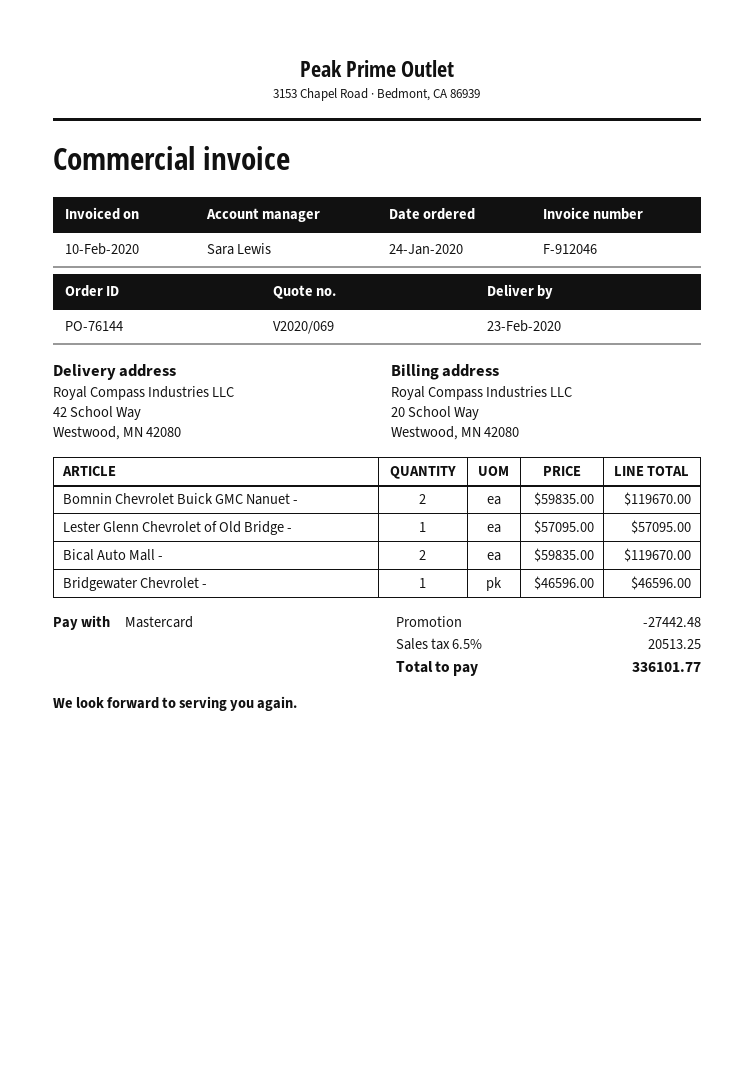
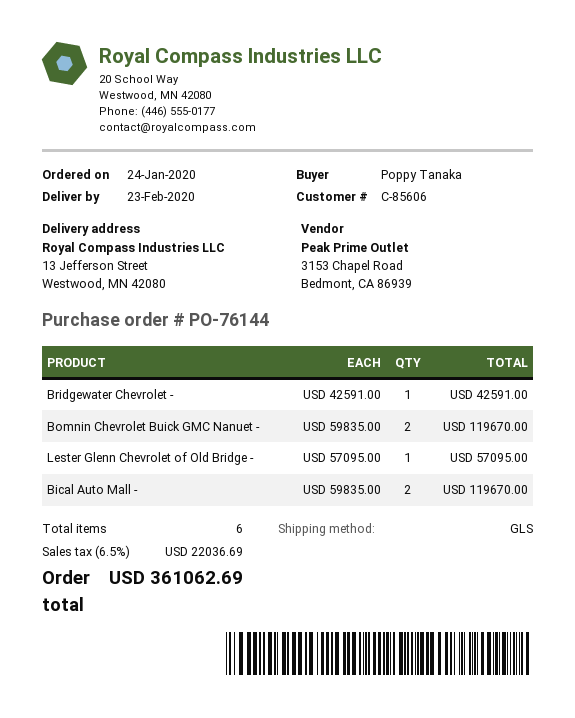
ship to: 42 School Way, Westwood, MN 42080 -> 13 Jefferson Street, Westwood, MN 42080
Bridgewater Chevrolet -: 1 x 46596.00 = 46596.00 -> 1 x 42591.00 = 42591.00
discount: 27442.48 -> none
tax: 6.5% = 20513.25 -> 6.5% = 22036.69
total: 336101.77 -> 361062.69

